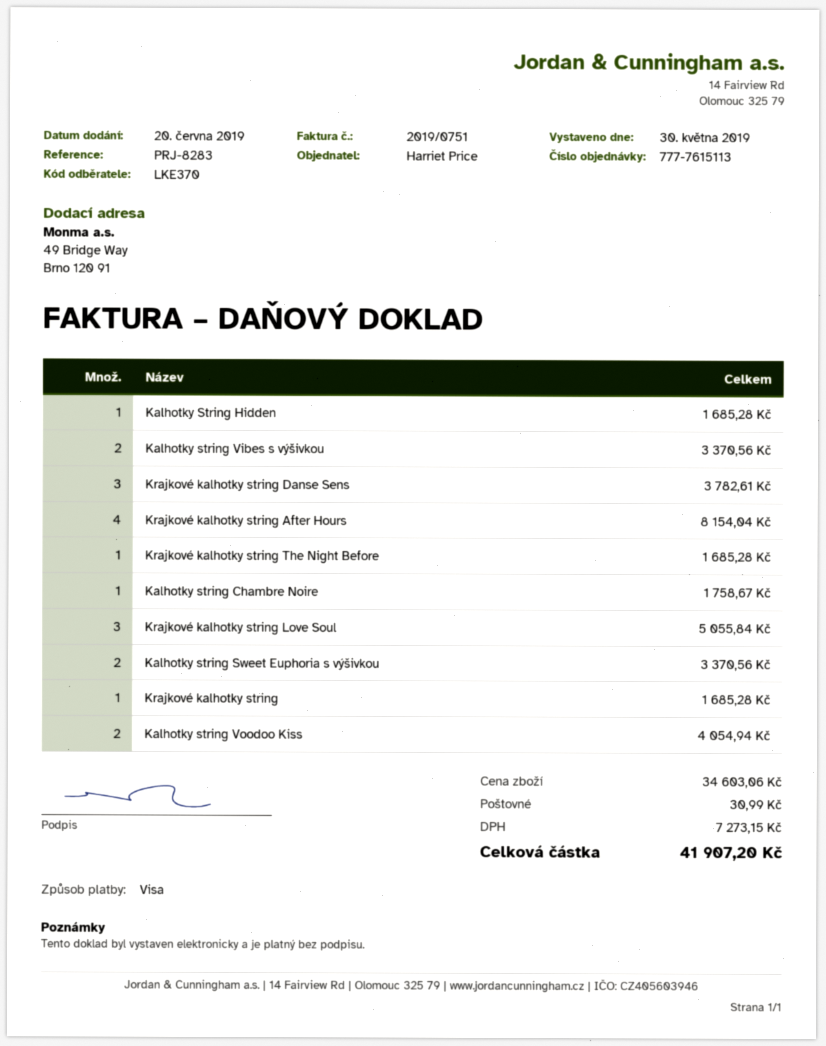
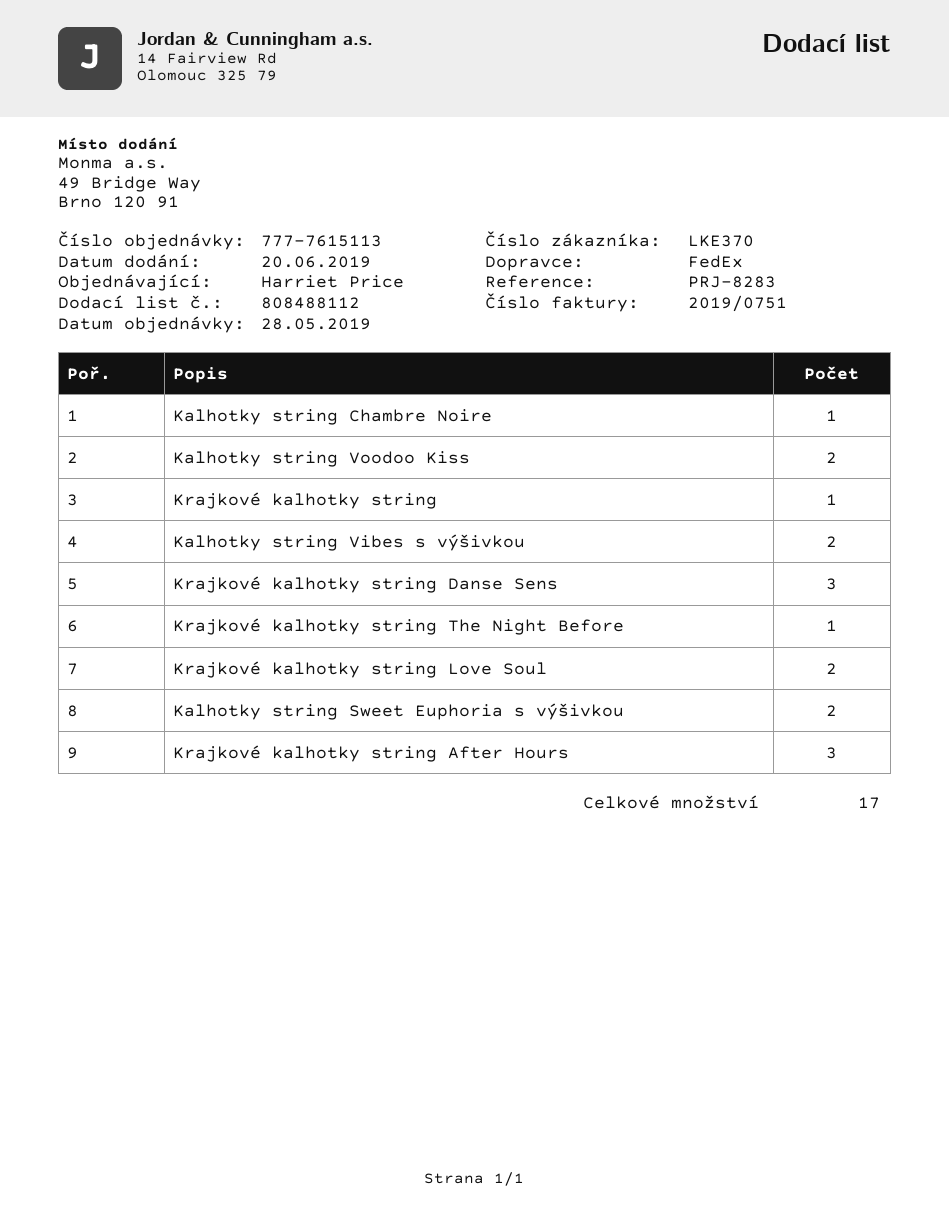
Kalhotky String Hidden: 1 -> none
Krajkové kalhotky string After Hours: 4 -> 3
Krajkové kalhotky string Love Soul: 3 -> 2

